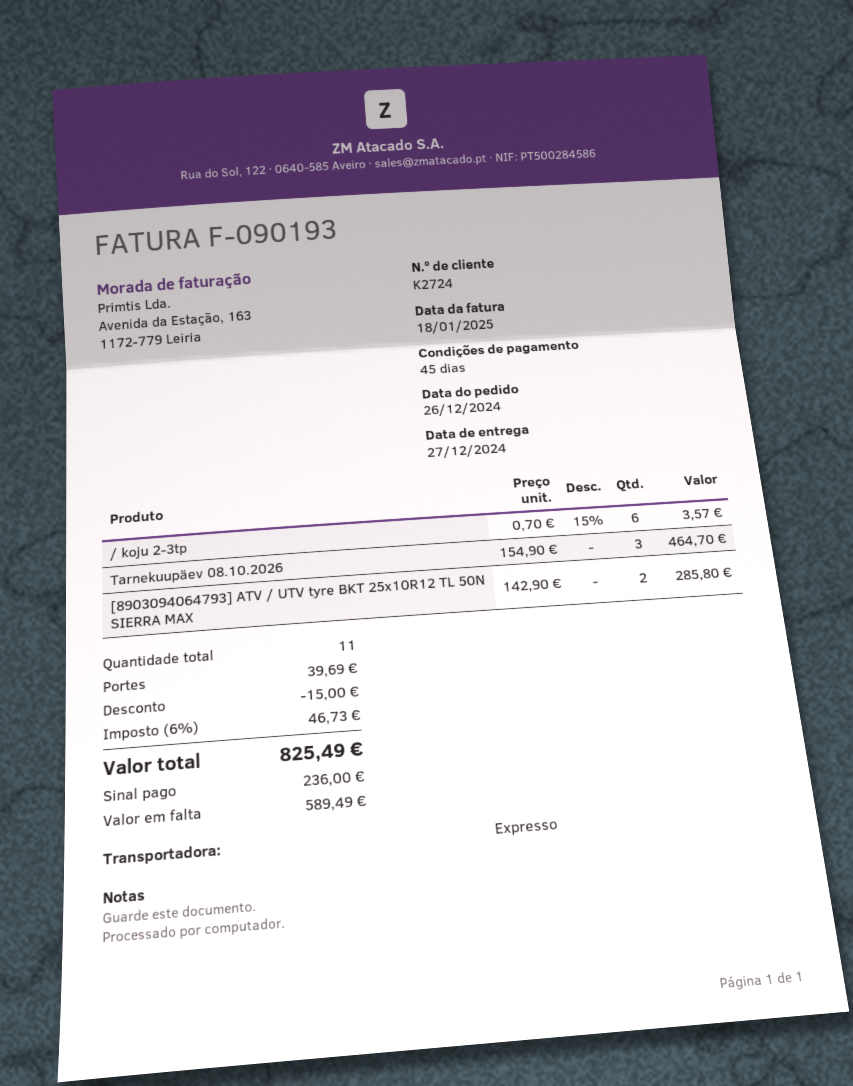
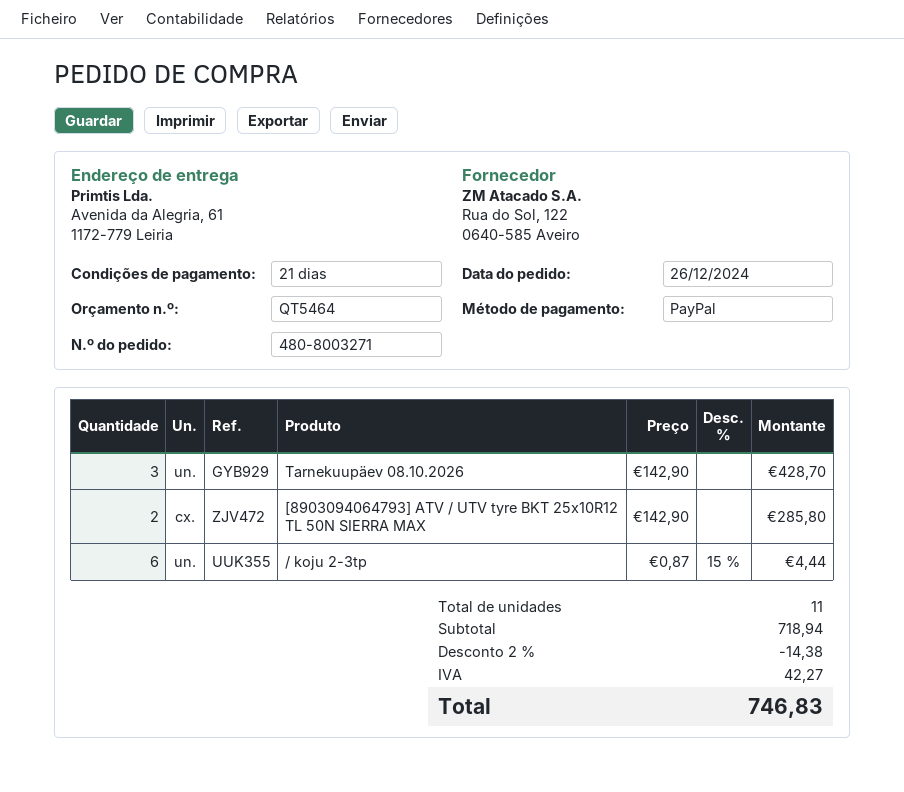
payment terms: 45 days -> 21 days
/ koju 2-3tp: 6 x 0.70 - 15% = 3.57 -> 6 x 0.87 - 15% = 4.44
Tarnekuupäev 08.10.2026: 3 x 154.90 = 464.70 -> 3 x 142.90 = 428.70
discount: 15.00 -> 14.38
shipping: 39.69 -> none
tax: 46.73 -> 42.27
total: 825.49 -> 746.83

